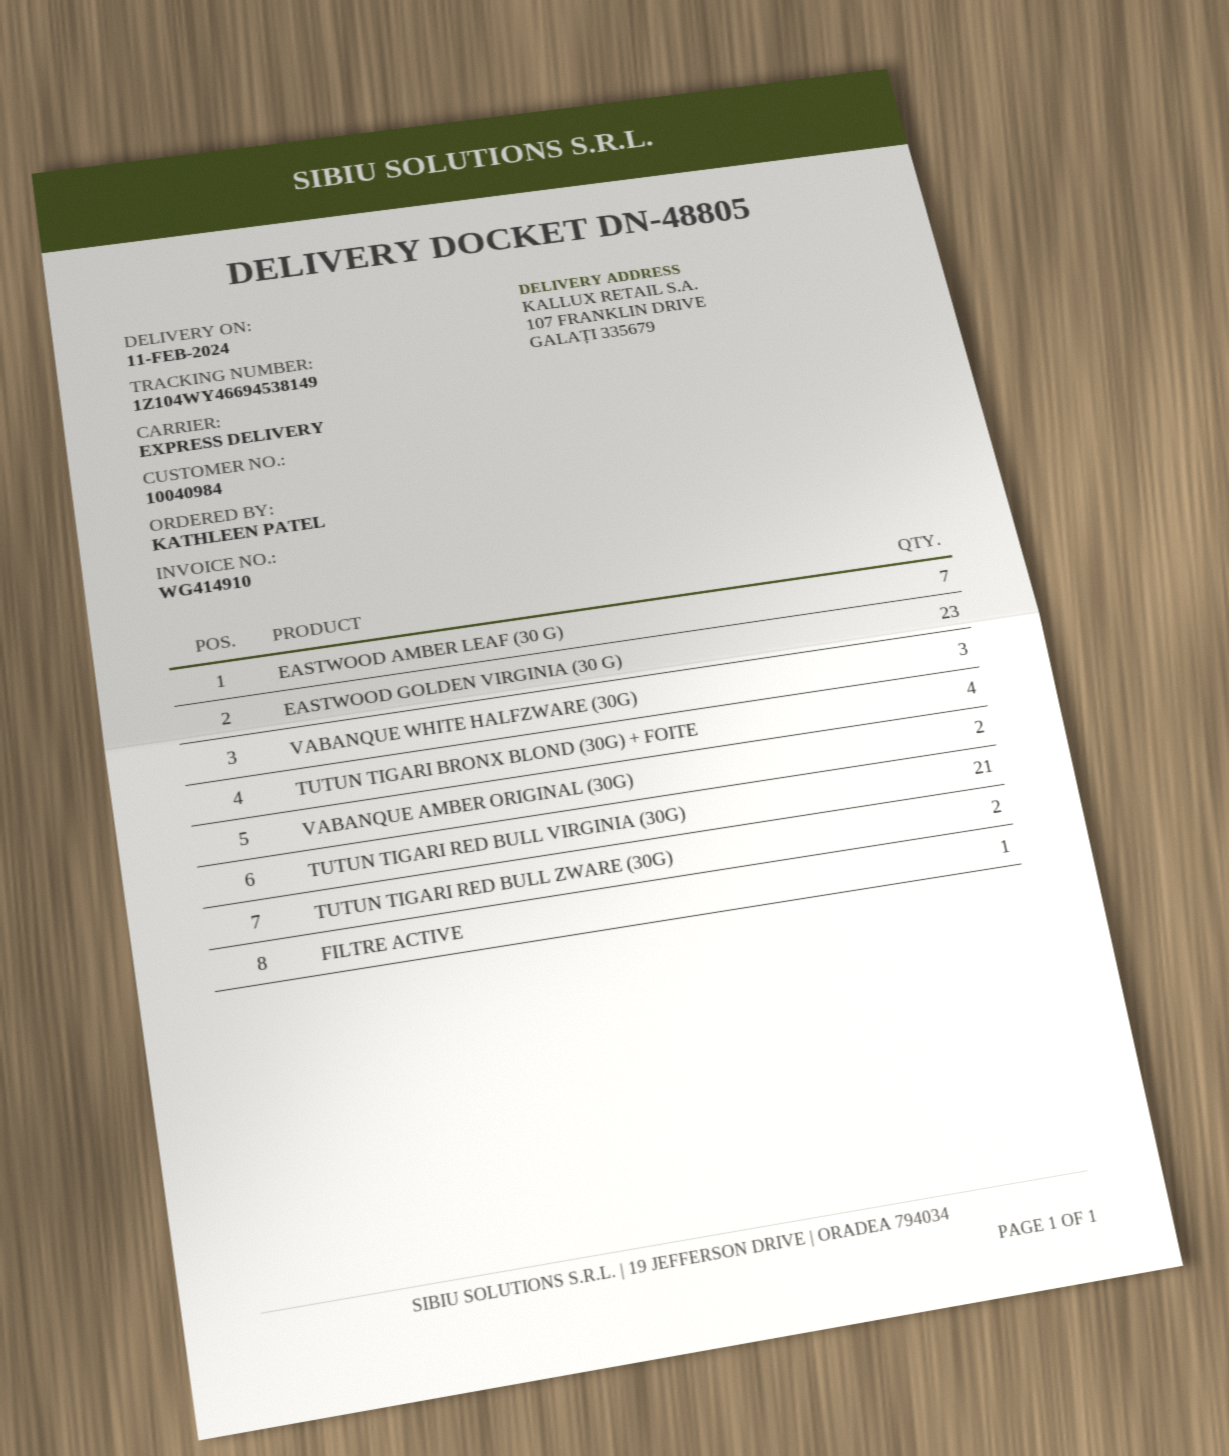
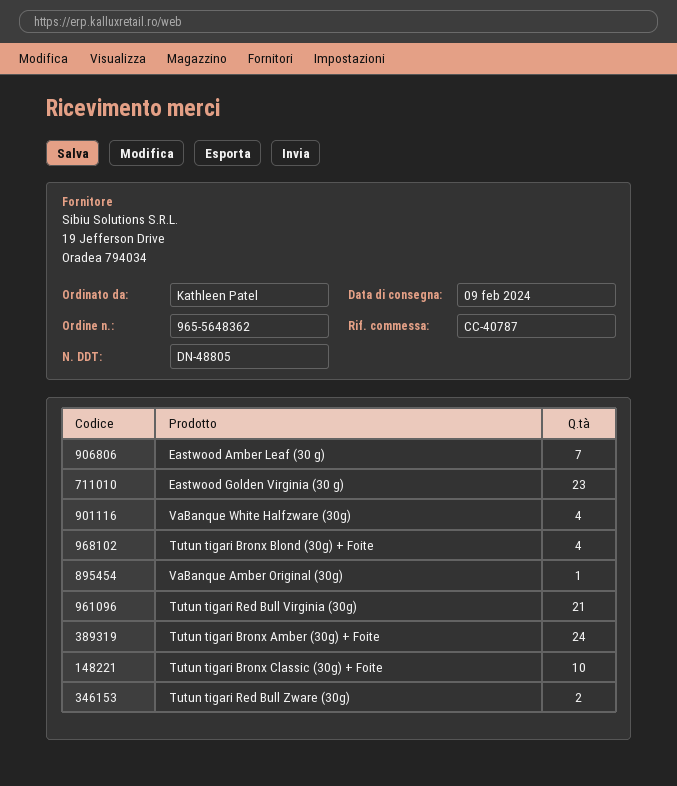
delivery date: 2024-02-11 -> 2024-02-09
VABANQUE WHITE HALFZWARE (30G): 3 -> 4
VABANQUE AMBER ORIGINAL (30G): 2 -> 1
FILTRE ACTIVE: 1 -> none
Tutun tigari Bronx Amber (30g) + Foite: none -> 24
Tutun tigari Bronx Classic (30g) + Foite: none -> 10

